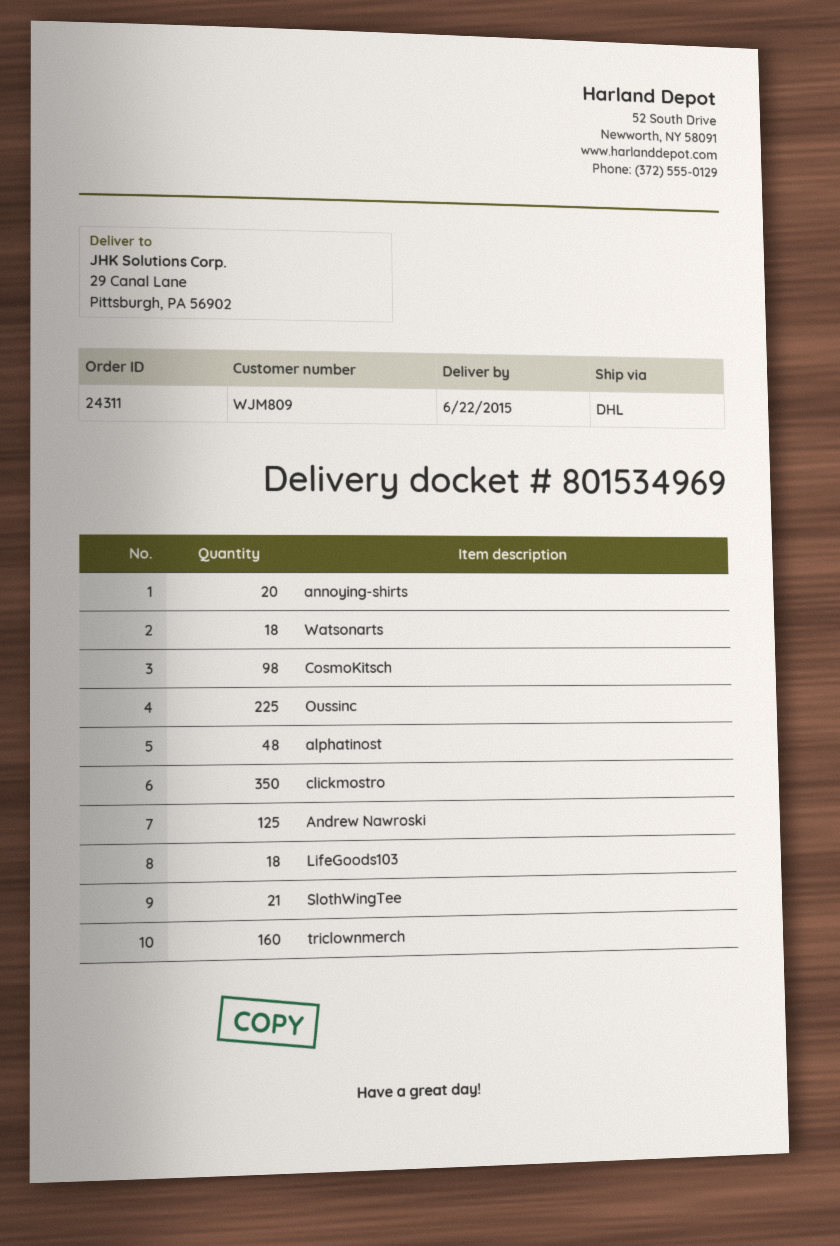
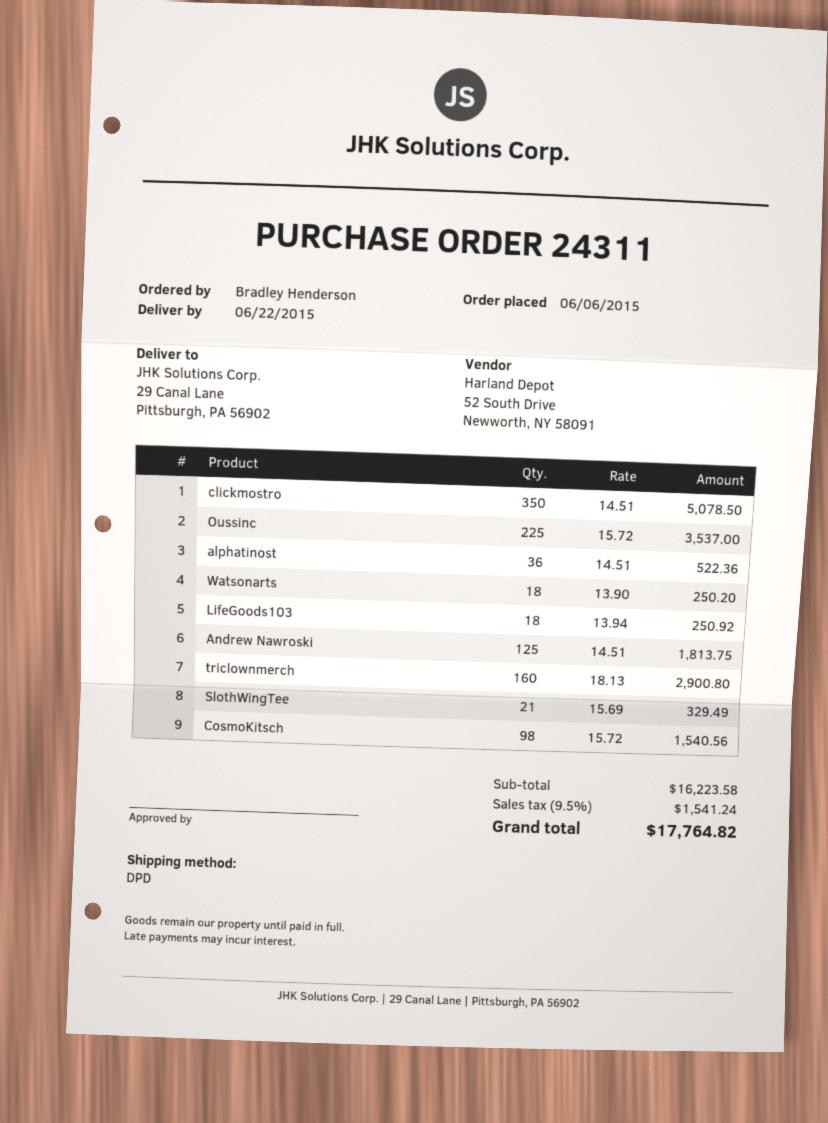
shipping method: DHL -> DPD
annoying-shirts: 20 -> none
alphatinost: 48 -> 36

